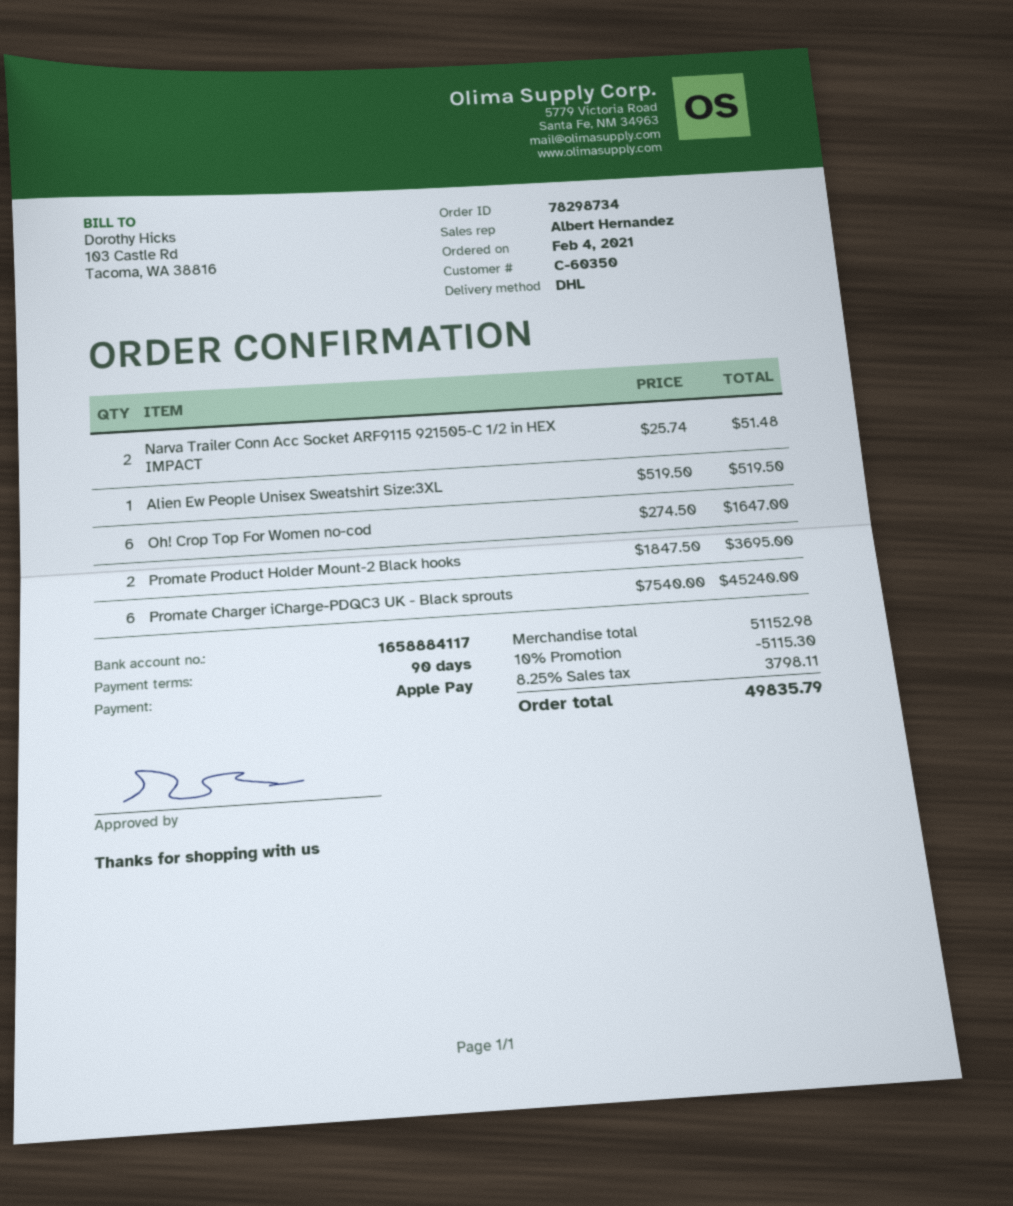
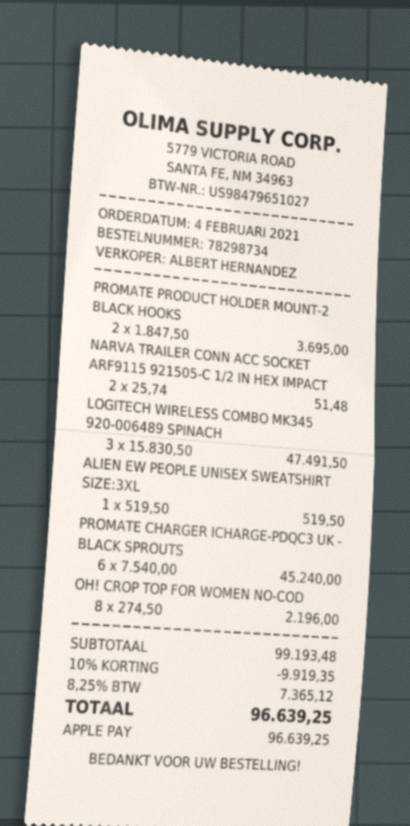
Oh! Crop Top For Women no-cod: 6 x 274.50 = 1647.00 -> 8 x 274.50 = 2196.00
LOGITECH WIRELESS COMBO MK345 920-006489 SPINACH: none -> 3 x 15830.50 = 47491.50
subtotal: 51152.98 -> 99193.48
discount: 10% = 5115.30 -> 10% = 9919.35
tax: 8.25% = 3798.11 -> 8.25% = 7365.12
total: 49835.79 -> 96639.25

